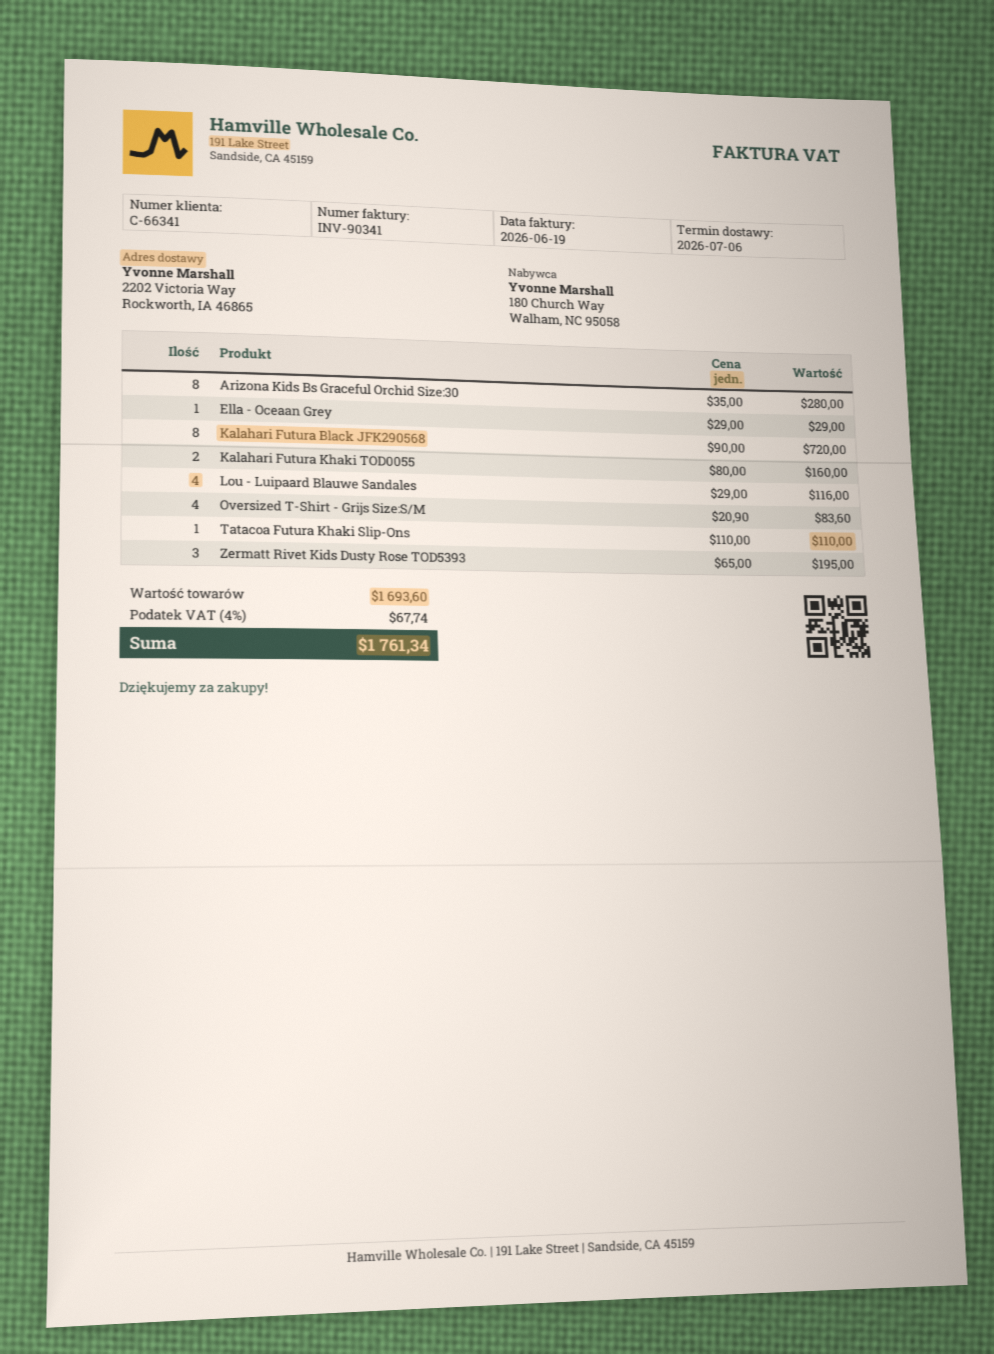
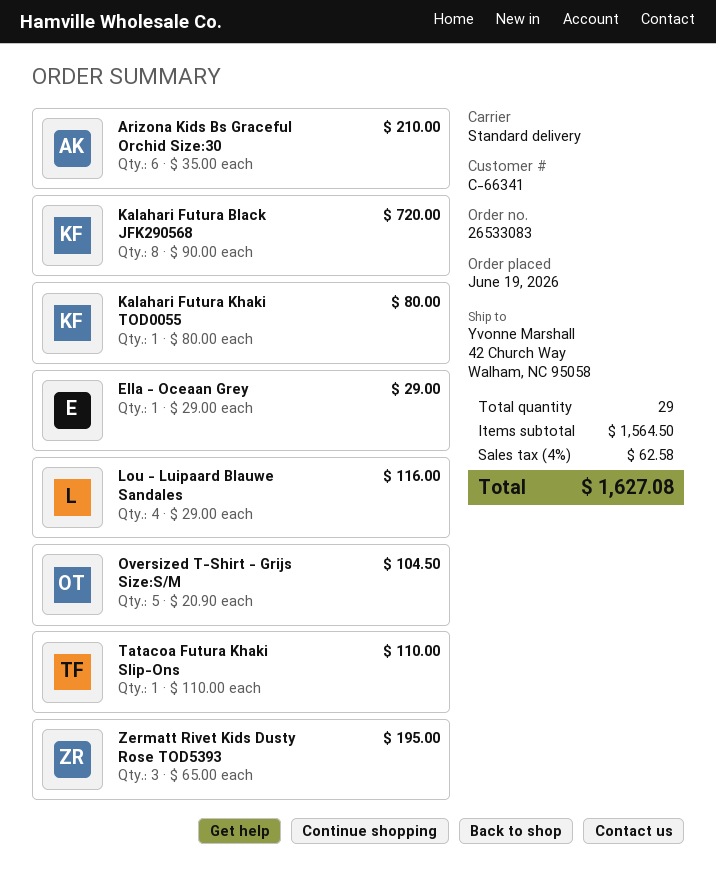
ship to: 2202 Victoria Way, Rockworth, IA 46865 -> 42 Church Way, Walham, NC 95058
Arizona Kids Bs Graceful Orchid Size:30: 8 x 35.00 = 280.00 -> 6 x 35.00 = 210.00
Kalahari Futura Khaki TOD0055: 2 x 80.00 = 160.00 -> 1 x 80.00 = 80.00
Oversized T-Shirt - Grijs Size:S/M: 4 x 20.90 = 83.60 -> 5 x 20.90 = 104.50
subtotal: 1693.60 -> 1564.50
tax: 4% = 67.74 -> 4% = 62.58
total: 1761.34 -> 1627.08

